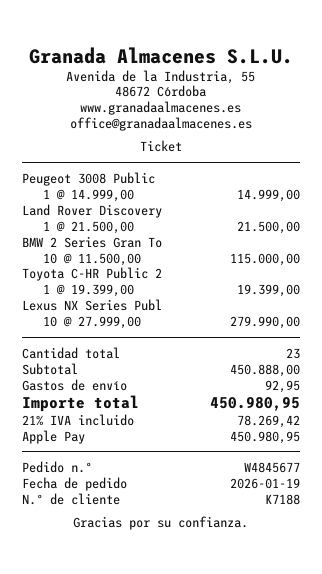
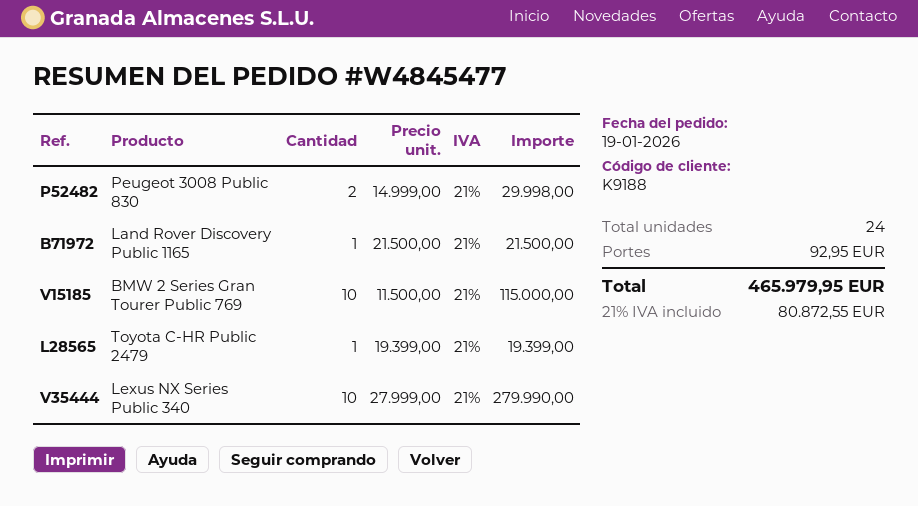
order number: W4845677 -> W4845477
customer number: K7188 -> K9188
Peugeot 3008 Public: 1 x 14999.00 = 14999.00 -> 2 x 14999.00 = 29998.00
total quantity: 23 -> 24
tax: 21% = 78269.42 -> 21% = 80872.55
total: 450980.95 -> 465979.95

